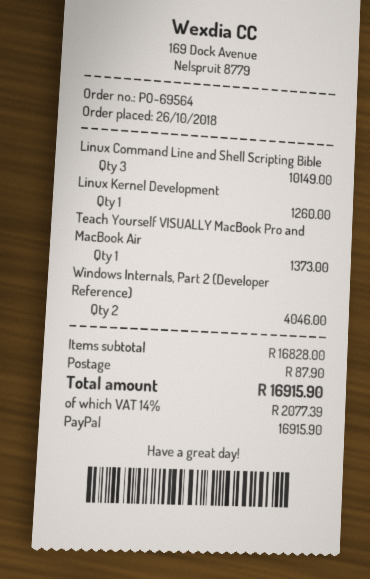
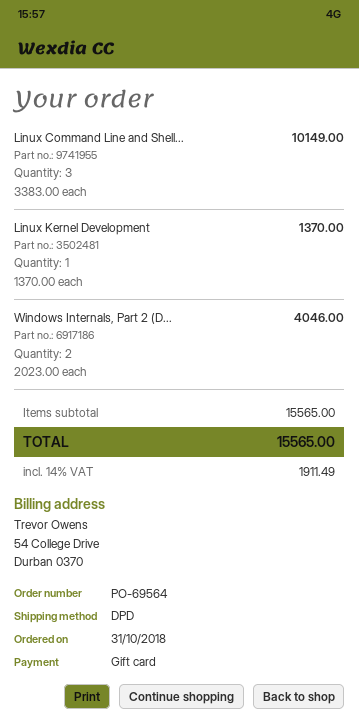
order date: 2018-10-26 -> 2018-10-31
payment method: PayPal -> gift card
Linux Kernel Development: 1 for 1260.00 -> 1 for 1370.00
Teach Yourself VISUALLY MacBook Pro and MacBook Air: 1 for 1373.00 -> none
subtotal: 16828.00 -> 15565.00
shipping: 87.90 -> none
tax: 14% = 2077.39 -> 14% = 1911.49
total: 16915.90 -> 15565.00

